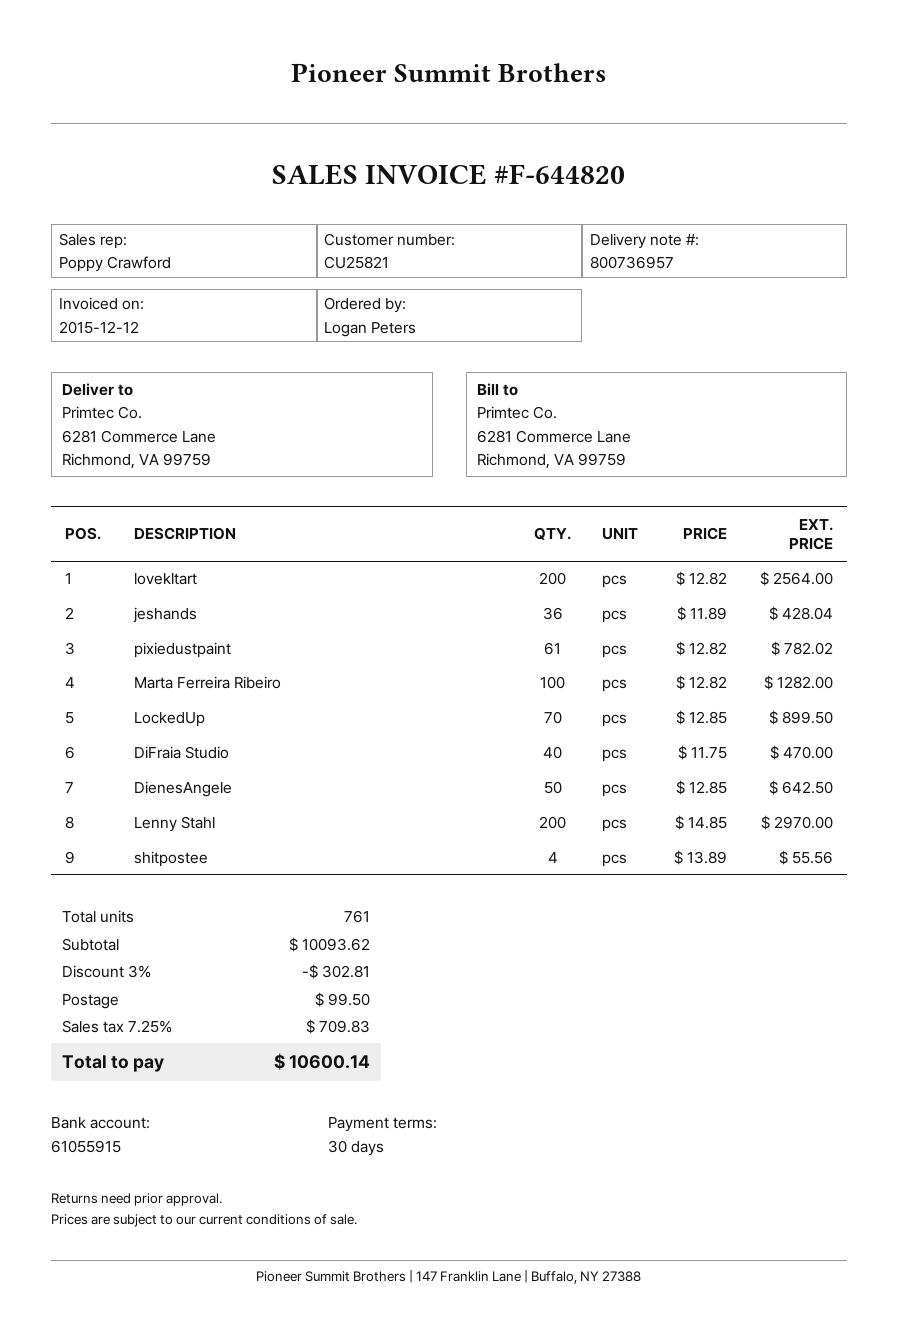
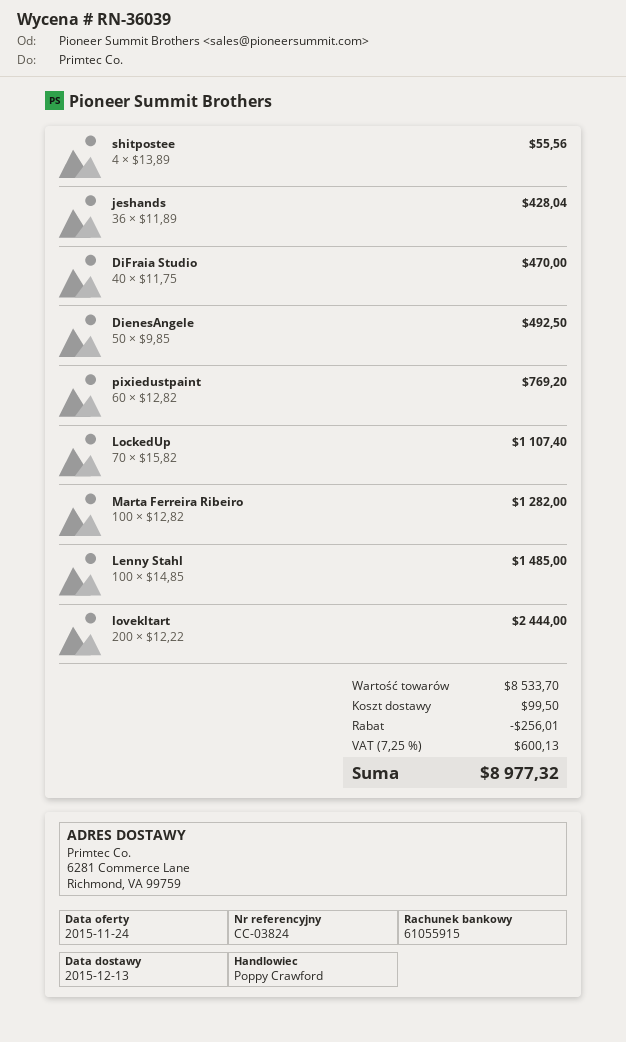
lovekltart: 200 x 12.82 = 2564.00 -> 200 x 12.22 = 2444.00
pixiedustpaint: 61 x 12.82 = 782.02 -> 60 x 12.82 = 769.20
LockedUp: 70 x 12.85 = 899.50 -> 70 x 15.82 = 1107.40
DienesAngele: 50 x 12.85 = 642.50 -> 50 x 9.85 = 492.50
Lenny Stahl: 200 x 14.85 = 2970.00 -> 100 x 14.85 = 1485.00
subtotal: 10093.62 -> 8533.70
discount: 302.81 -> 256.01
tax: 7.25% = 709.83 -> 7.25% = 600.13
total: 10600.14 -> 8977.32

